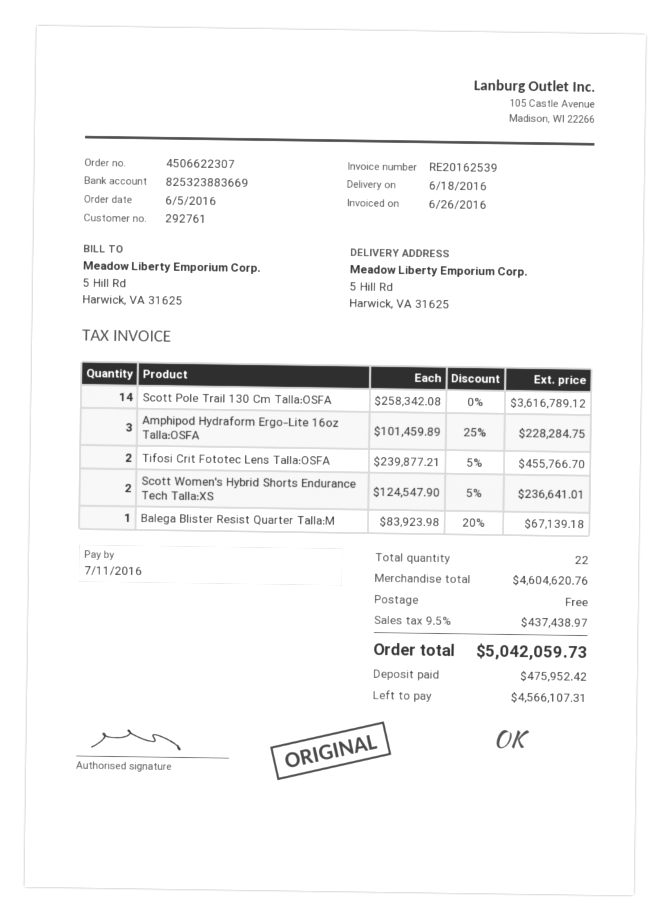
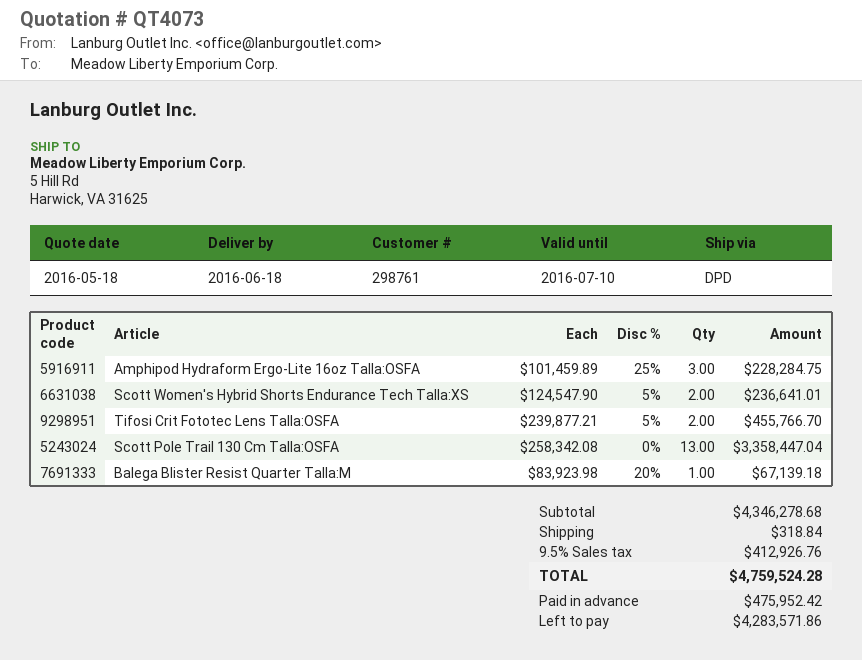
customer number: 292761 -> 298761
Scott Pole Trail 130 Cm Talla:OSFA: 14 x 258342.08 = 3616789.12 -> 13 x 258342.08 = 3358447.04
subtotal: 4604620.76 -> 4346278.68
shipping: 0.00 -> 318.84
tax: 9.5% = 437438.97 -> 9.5% = 412926.76
total: 5042059.73 -> 4759524.28
balance: 4566107.31 -> 4283571.86

